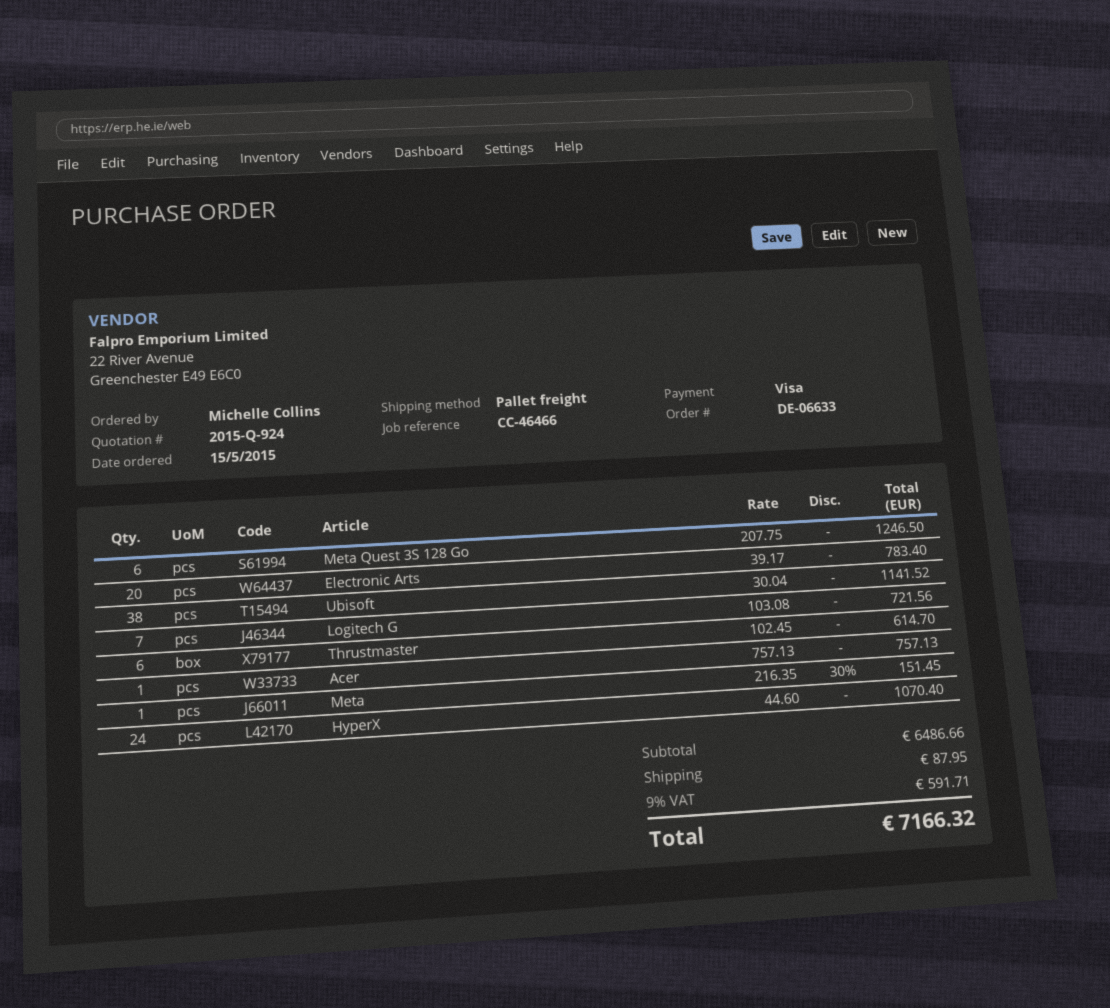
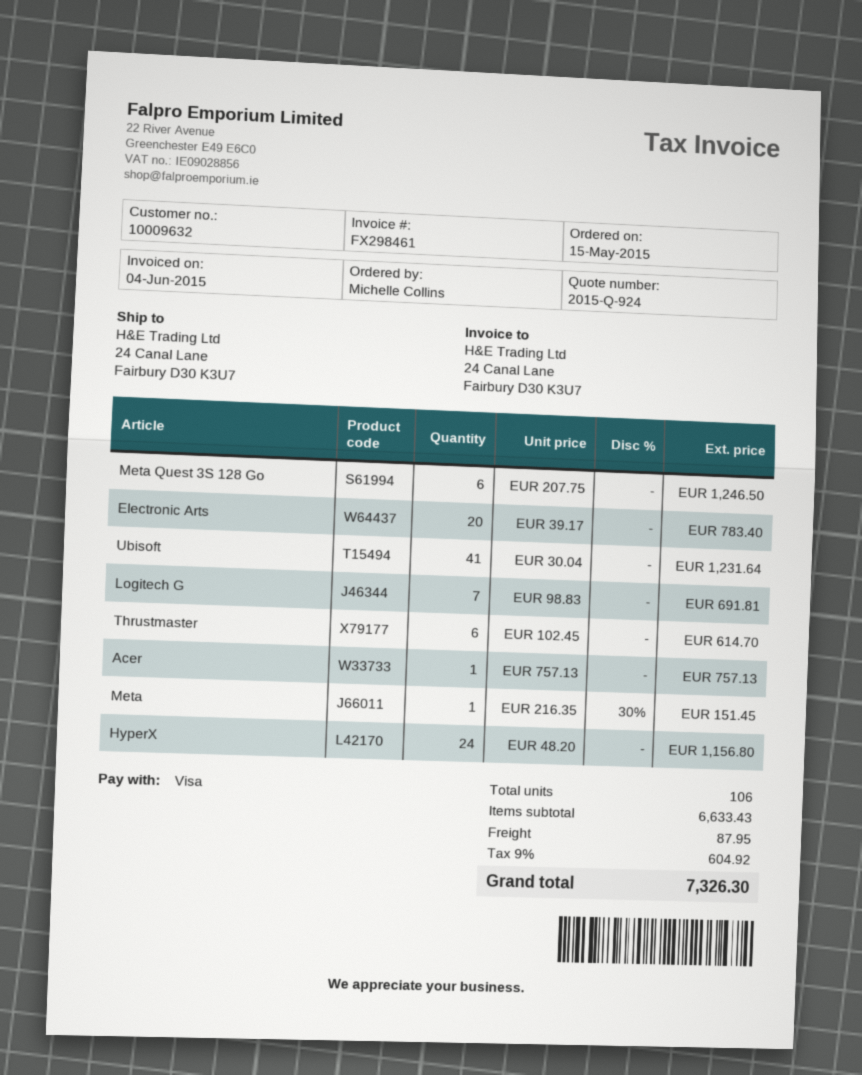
Ubisoft: 38 x 30.04 = 1141.52 -> 41 x 30.04 = 1231.64
Logitech G: 7 x 103.08 = 721.56 -> 7 x 98.83 = 691.81
HyperX: 24 x 44.60 = 1070.40 -> 24 x 48.20 = 1156.80
subtotal: 6486.66 -> 6633.43
tax: 9% = 591.71 -> 9% = 604.92
total: 7166.32 -> 7326.30

